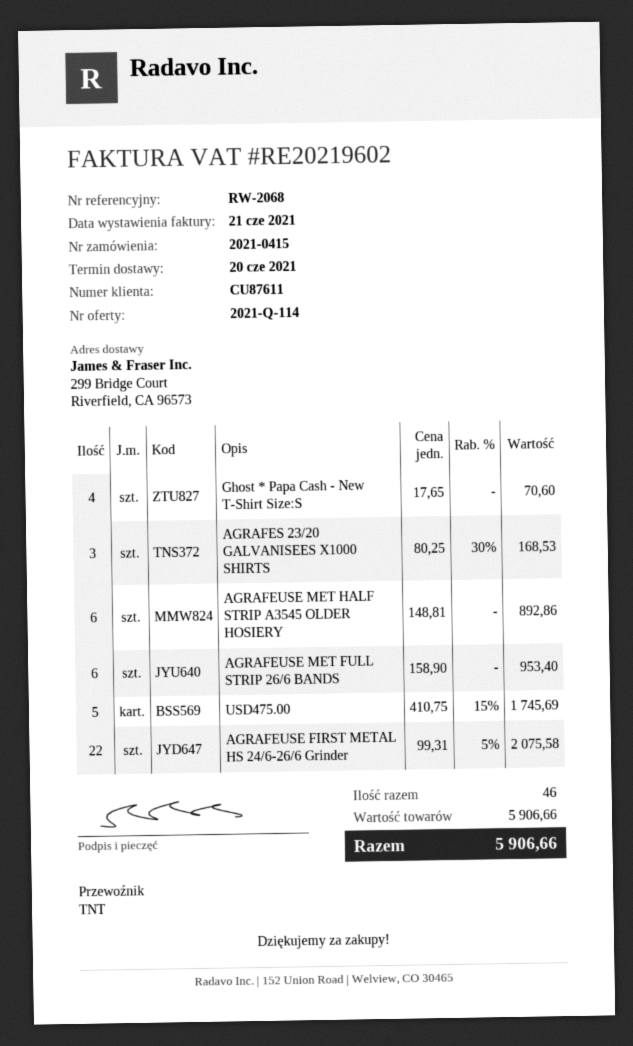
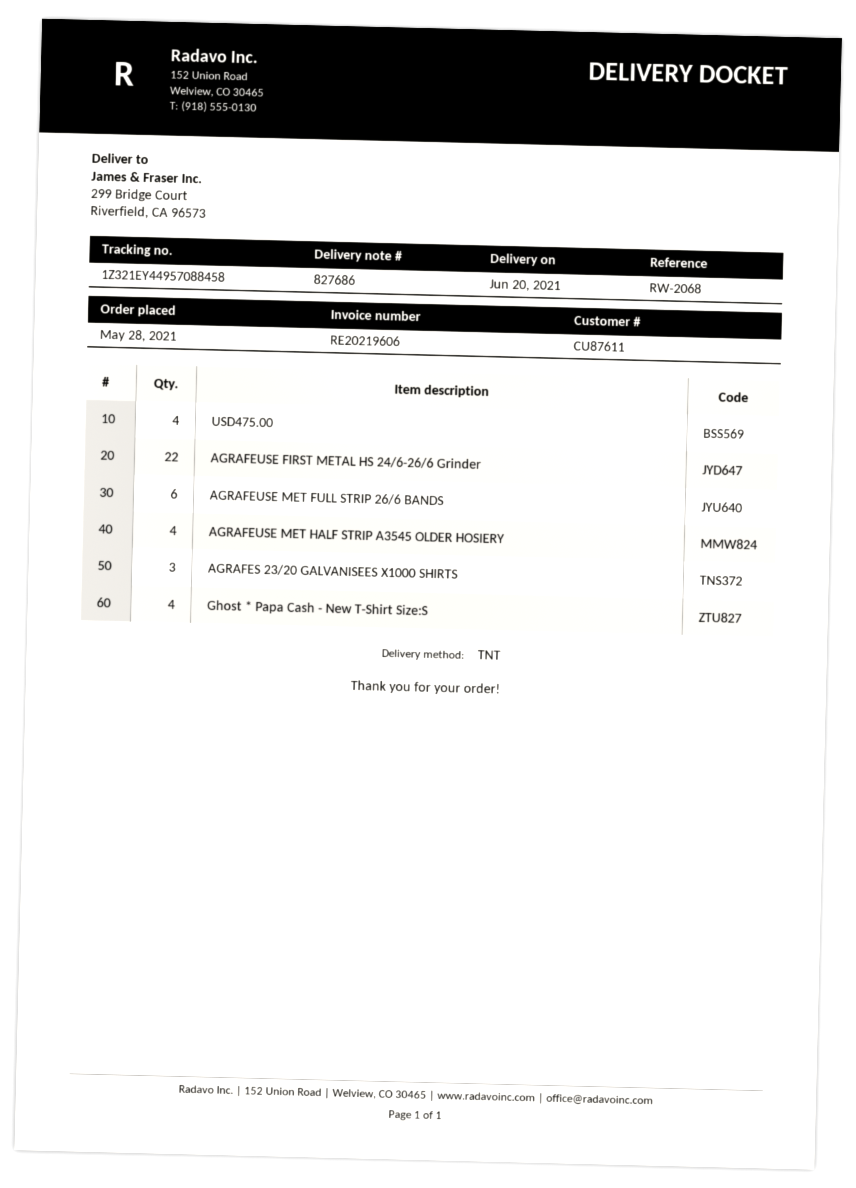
invoice number: RE20219602 -> RE20219606
AGRAFEUSE MET HALF STRIP A3545 OLDER HOSIERY: 6 -> 4
USD475.00: 5 -> 4

